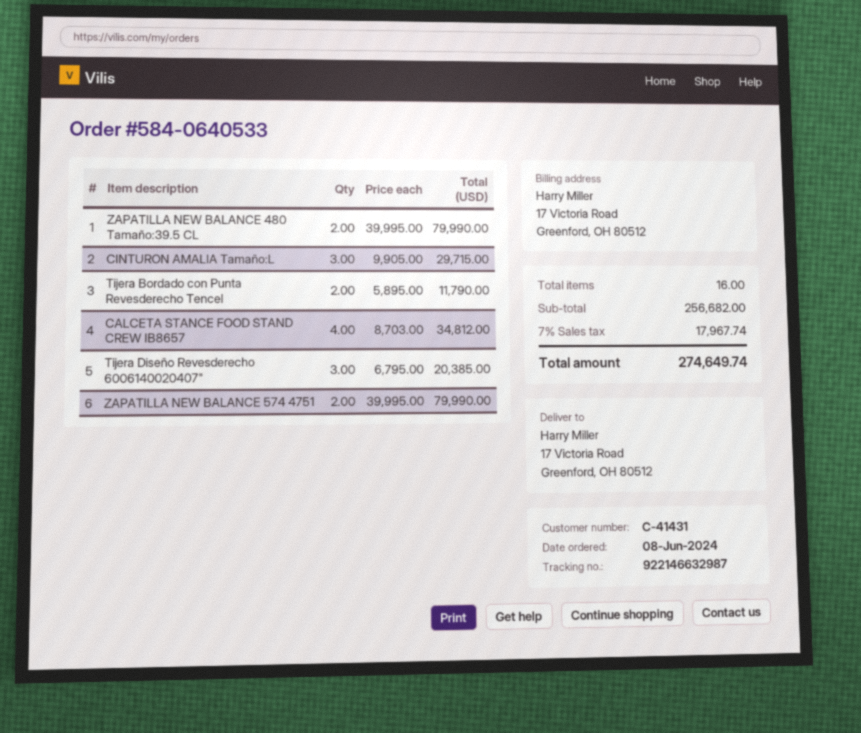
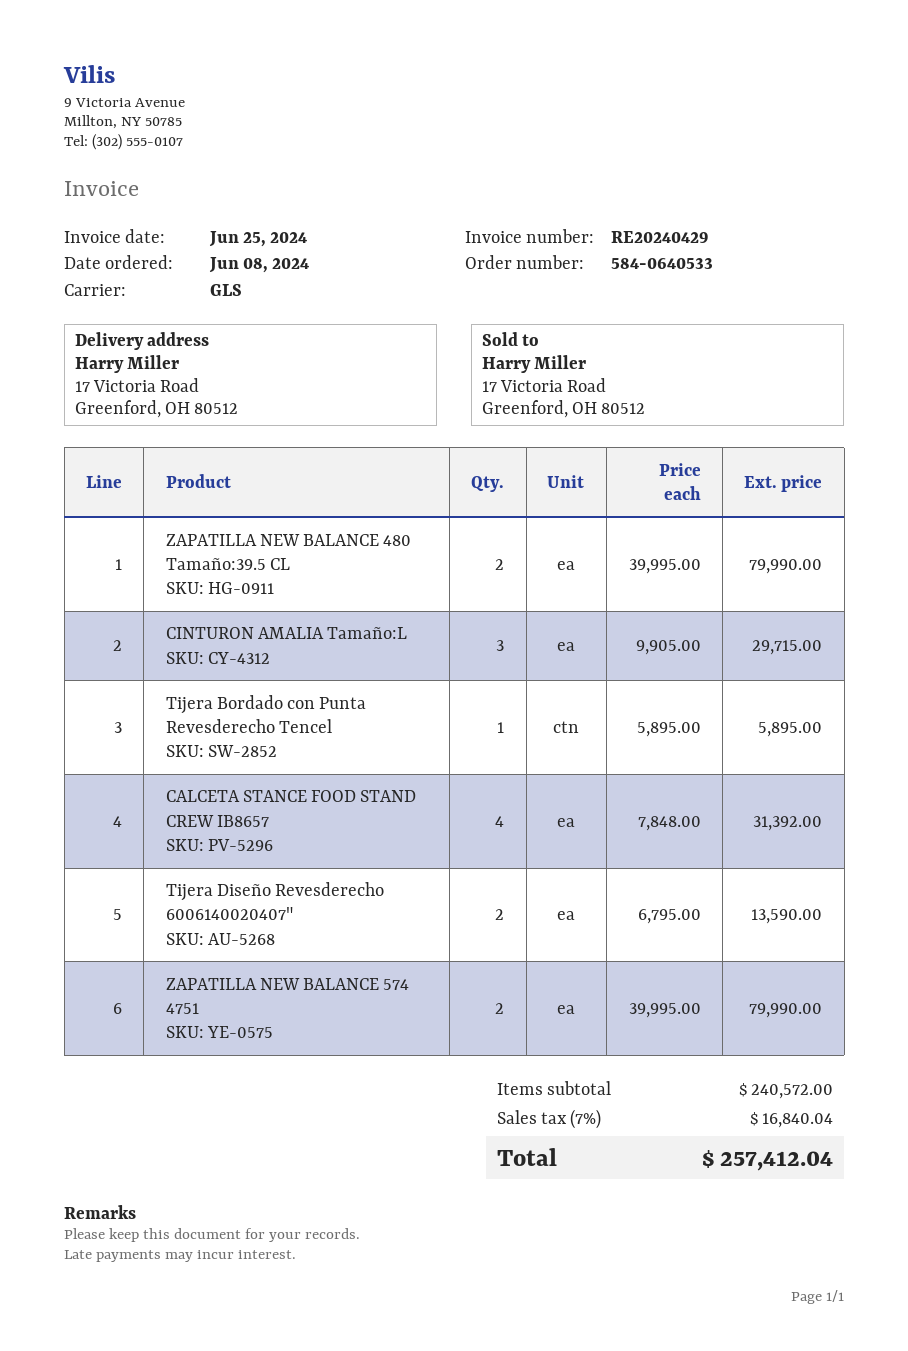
Tijera Bordado con Punta Revesderecho Tencel: 2 x 5895.00 = 11790.00 -> 1 x 5895.00 = 5895.00
CALCETA STANCE FOOD STAND CREW IB8657: 4 x 8703.00 = 34812.00 -> 4 x 7848.00 = 31392.00
Tijera Diseño Revesderecho 6006140020407": 3 x 6795.00 = 20385.00 -> 2 x 6795.00 = 13590.00
subtotal: 256682.00 -> 240572.00
tax: 7% = 17967.74 -> 7% = 16840.04
total: 274649.74 -> 257412.04

